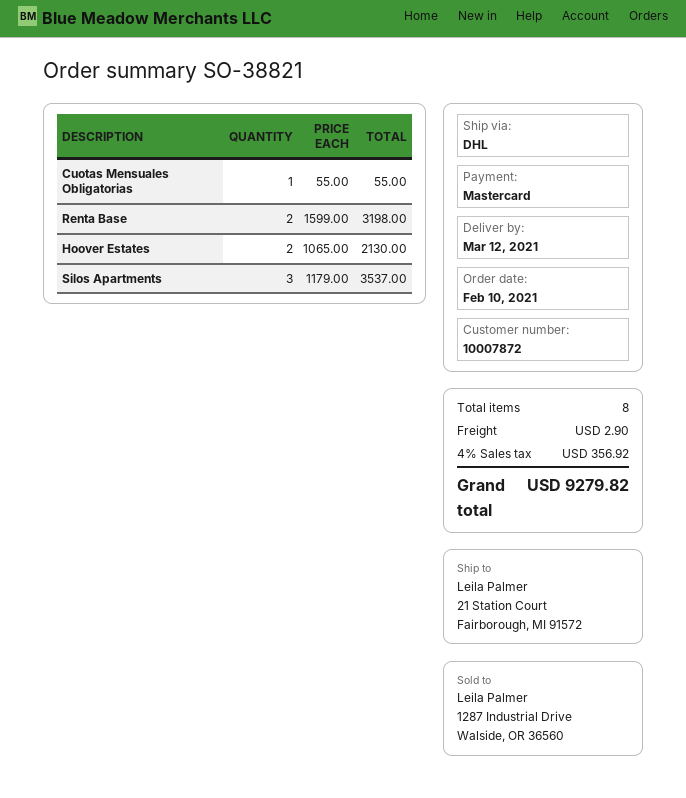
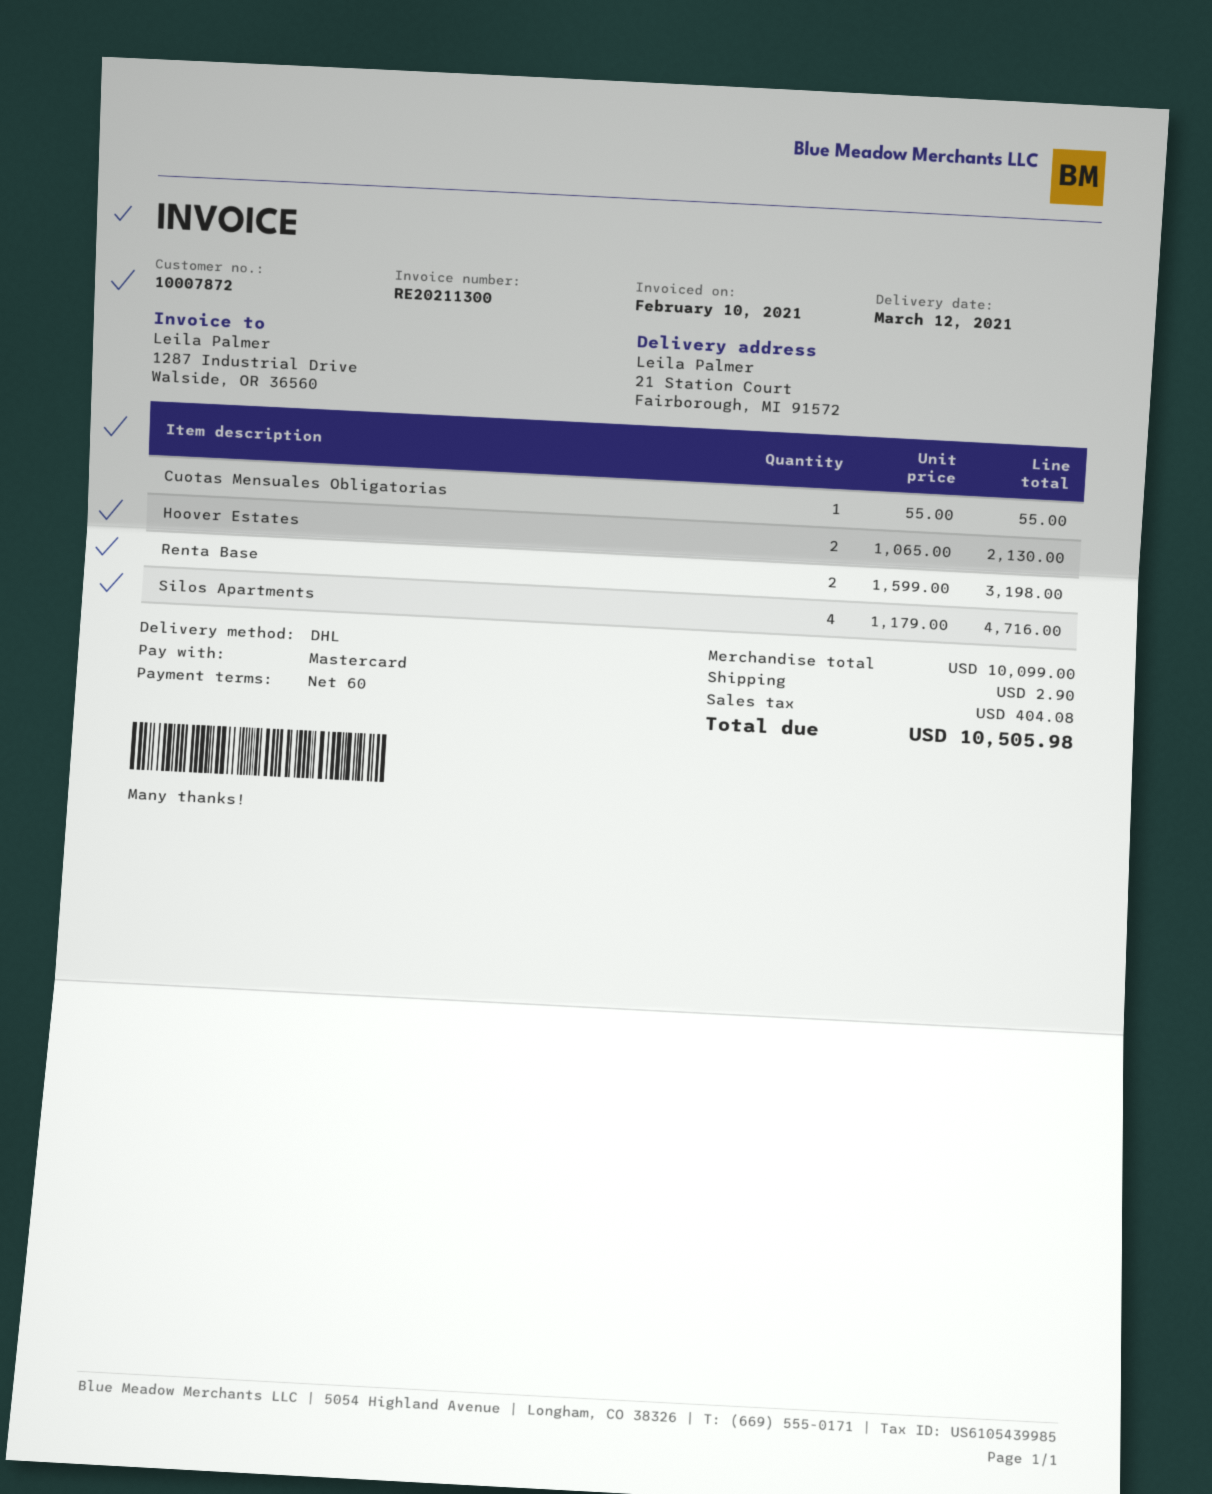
Silos Apartments: 3 x 1179.00 = 3537.00 -> 4 x 1179.00 = 4716.00
tax: 356.92 -> 404.08
total: 9279.82 -> 10505.98

